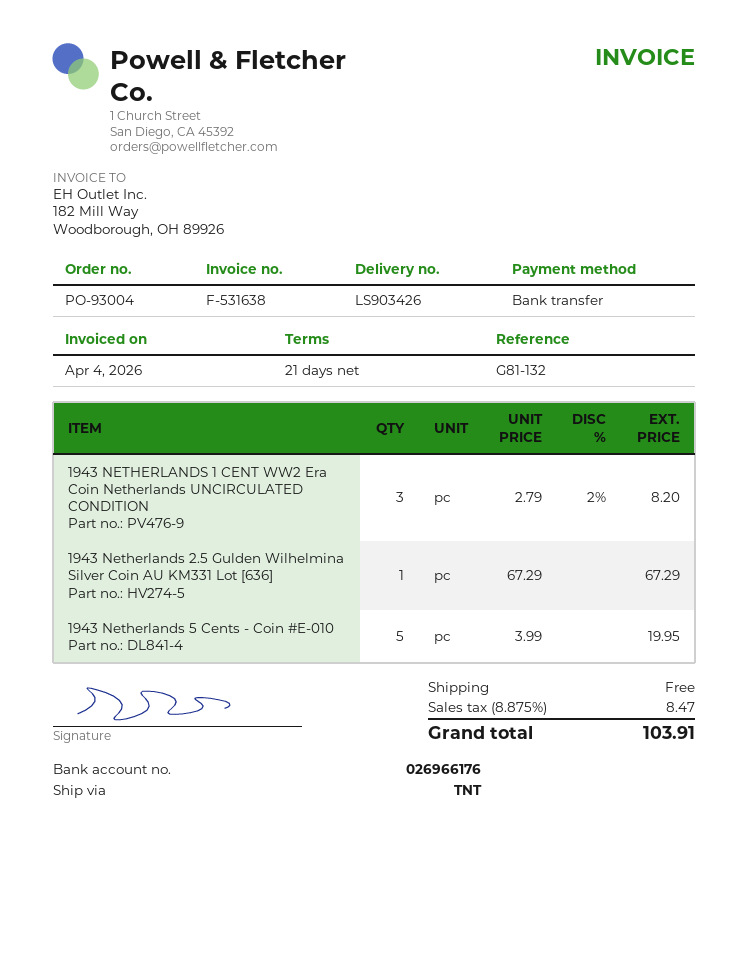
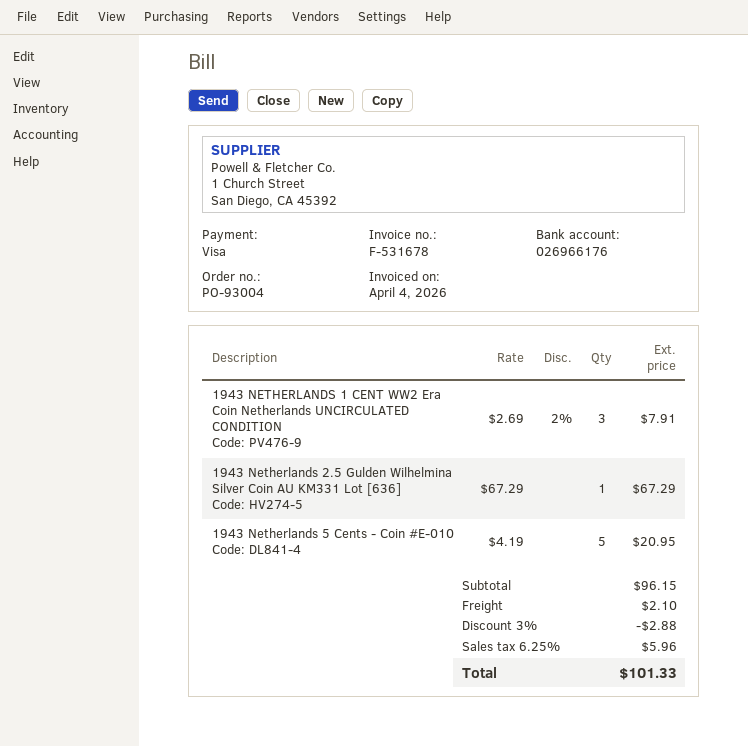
invoice number: F-531638 -> F-531678
payment method: bank transfer -> Visa
1943 NETHERLANDS 1 CENT WW2 Era Coin Netherlands UNCIRCULATED CONDITION: 3 x 2.79 - 2% = 8.20 -> 3 x 2.69 - 2% = 7.91
1943 Netherlands 5 Cents - Coin #E-010: 5 x 3.99 = 19.95 -> 5 x 4.19 = 20.95
discount: none -> 3% = 2.88
shipping: 0.00 -> 2.10
tax: 8.875% = 8.47 -> 6.25% = 5.96
total: 103.91 -> 101.33

